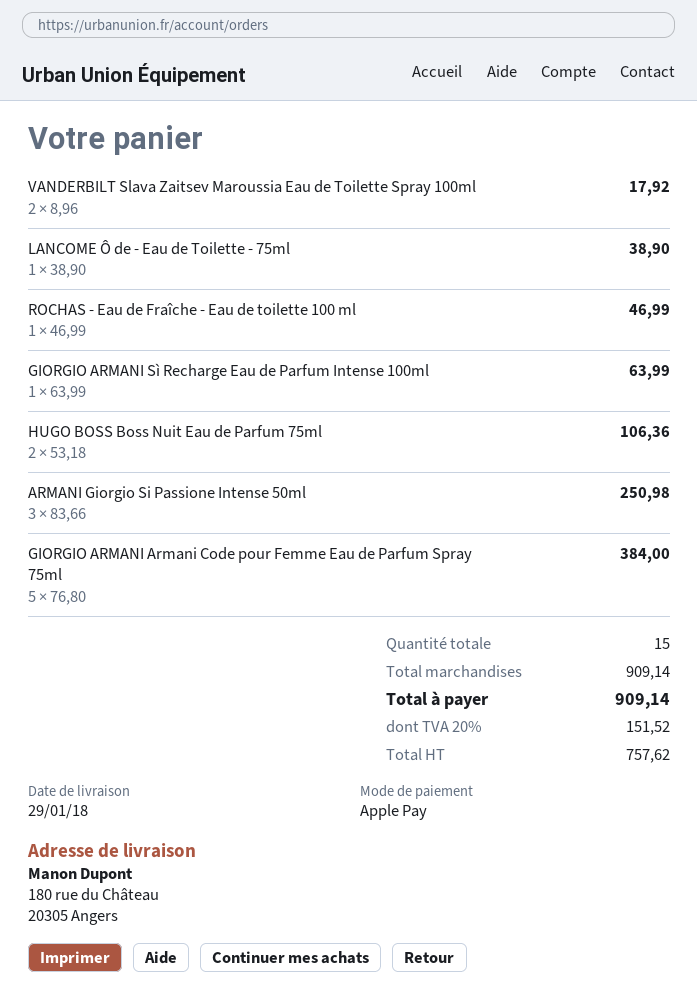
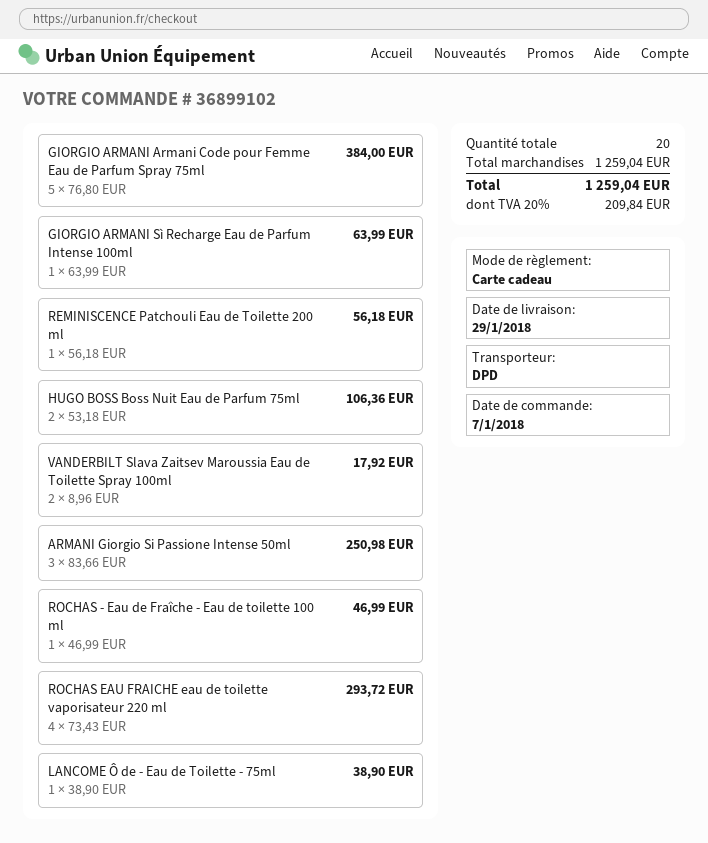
payment method: Apple Pay -> gift card
REMINISCENCE Patchouli Eau de Toilette 200 ml: none -> 1 x 56.18 = 56.18
ROCHAS EAU FRAICHE eau de toilette vaporisateur 220 ml: none -> 4 x 73.43 = 293.72
total quantity: 15 -> 20
subtotal: 909.14 -> 1259.04
tax: 20% = 151.52 -> 20% = 209.84
total: 909.14 -> 1259.04

